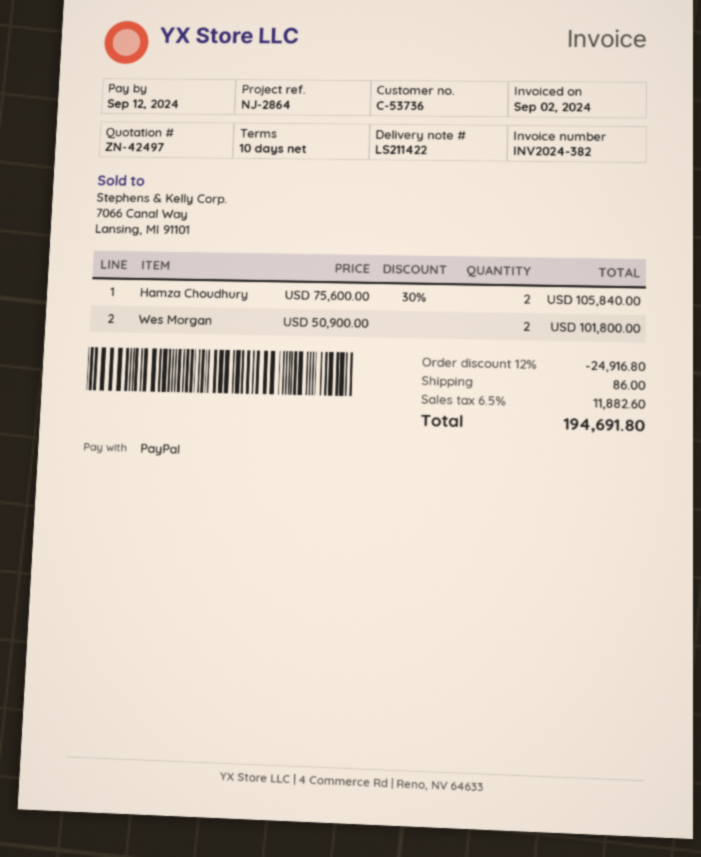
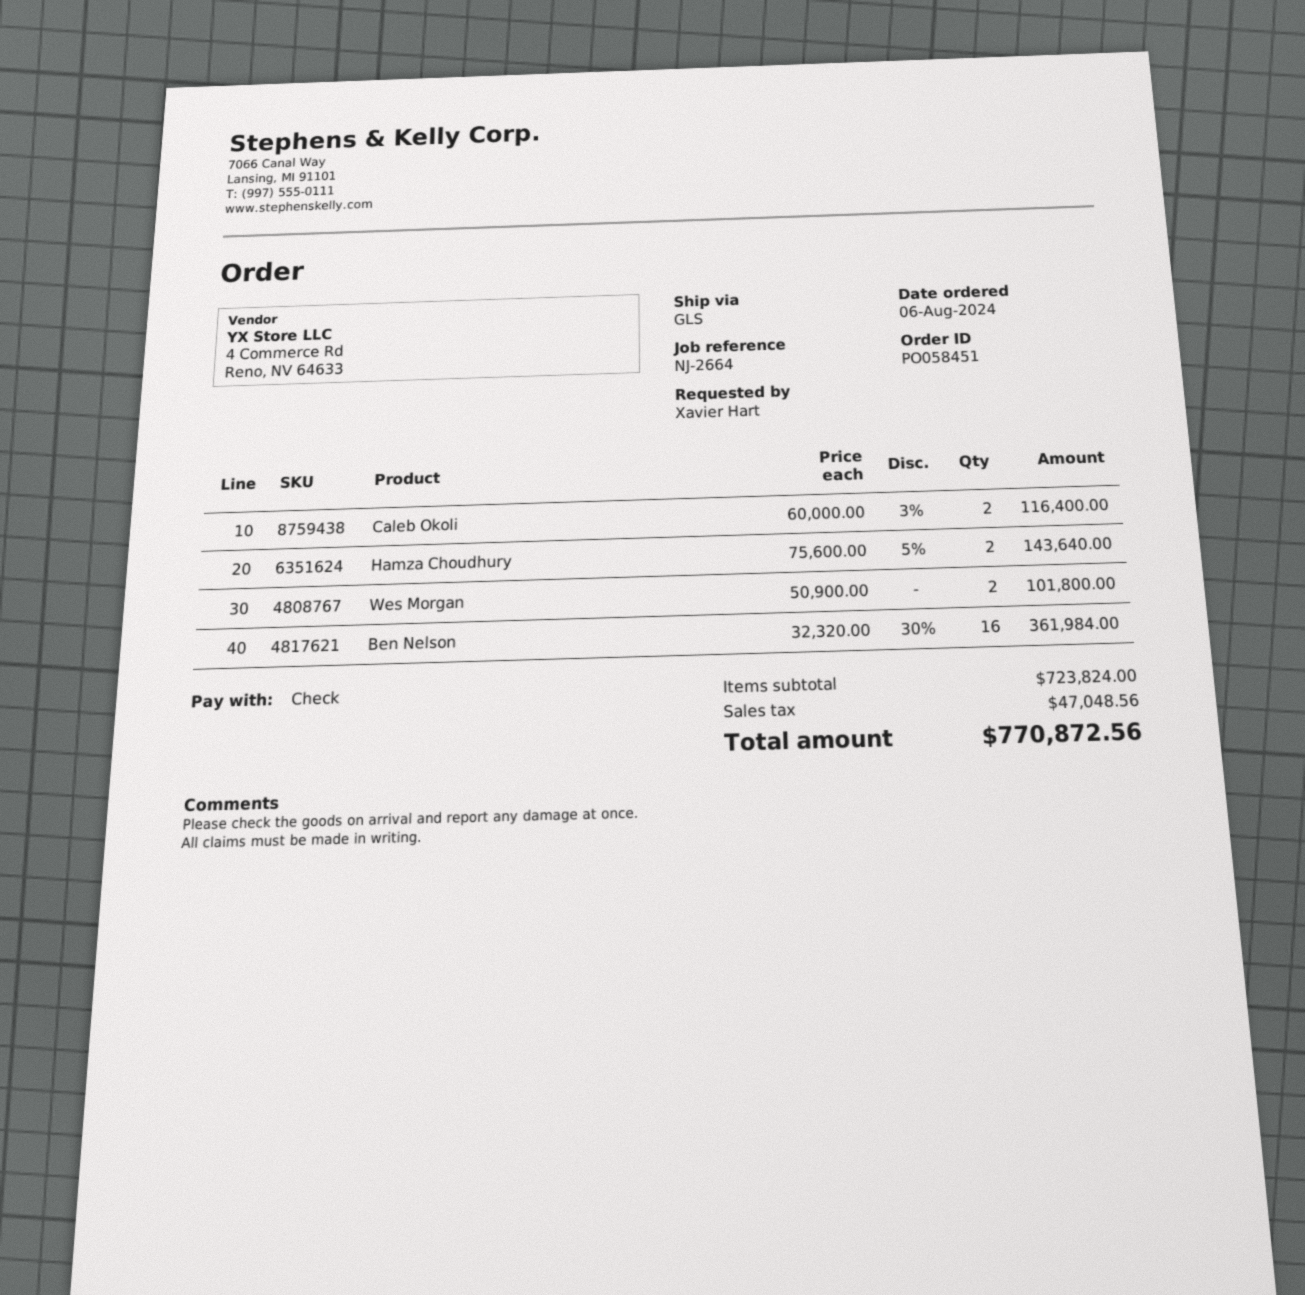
reference: NJ-2864 -> NJ-2664
payment method: PayPal -> cheque
Hamza Choudhury: 2 x 75600.00 - 30% = 105840.00 -> 2 x 75600.00 - 5% = 143640.00
Caleb Okoli: none -> 2 x 60000.00 - 3% = 116400.00
Ben Nelson: none -> 16 x 32320.00 - 30% = 361984.00
discount: 12% = 24916.80 -> none
shipping: 86.00 -> none
tax: 11882.60 -> 47048.56
total: 194691.80 -> 770872.56

